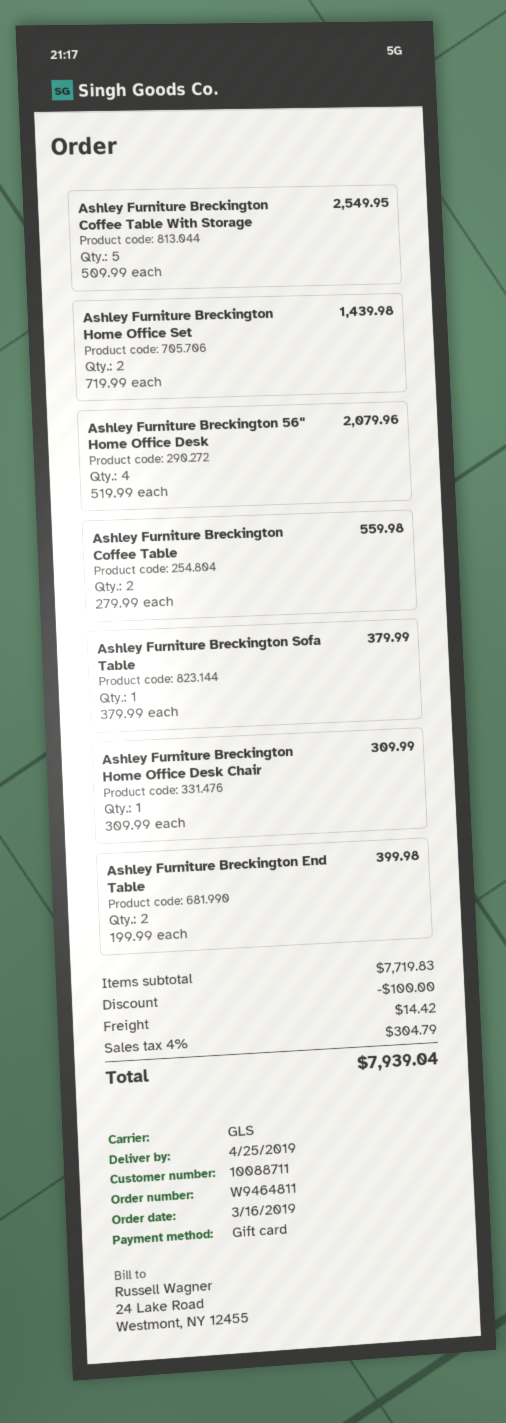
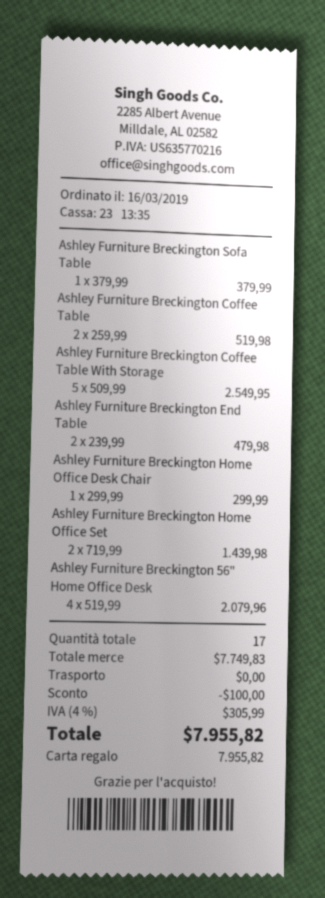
Ashley Furniture Breckington Coffee Table: 2 x 279.99 = 559.98 -> 2 x 259.99 = 519.98
Ashley Furniture Breckington Home Office Desk Chair: 1 x 309.99 = 309.99 -> 1 x 299.99 = 299.99
Ashley Furniture Breckington End Table: 2 x 199.99 = 399.98 -> 2 x 239.99 = 479.98
subtotal: 7719.83 -> 7749.83
shipping: 14.42 -> 0.00
tax: 4% = 304.79 -> 4% = 305.99
total: 7939.04 -> 7955.82

